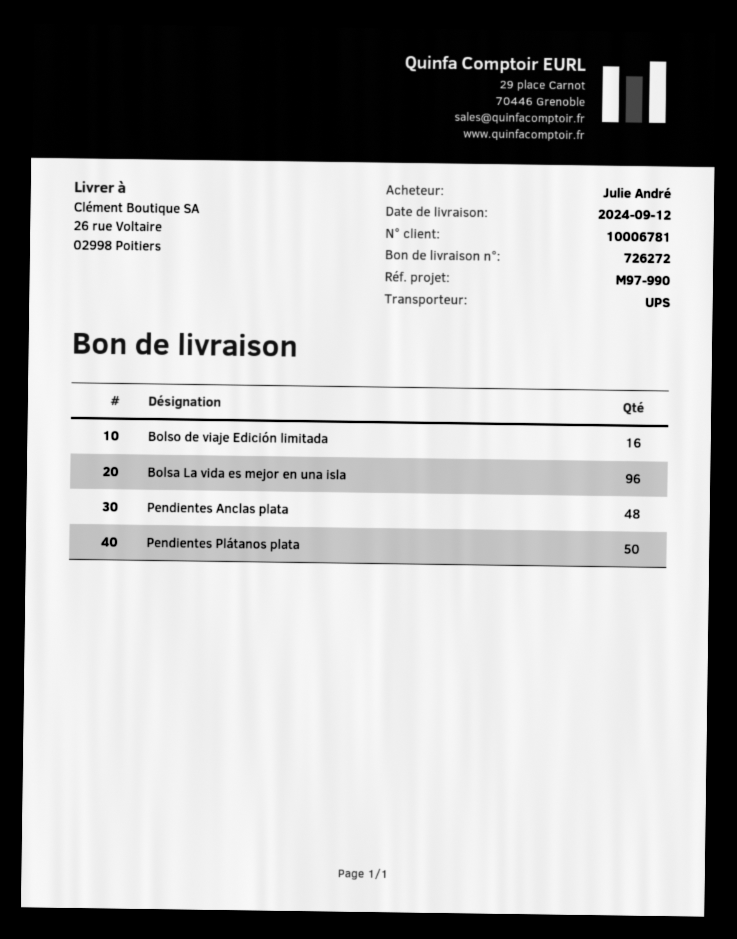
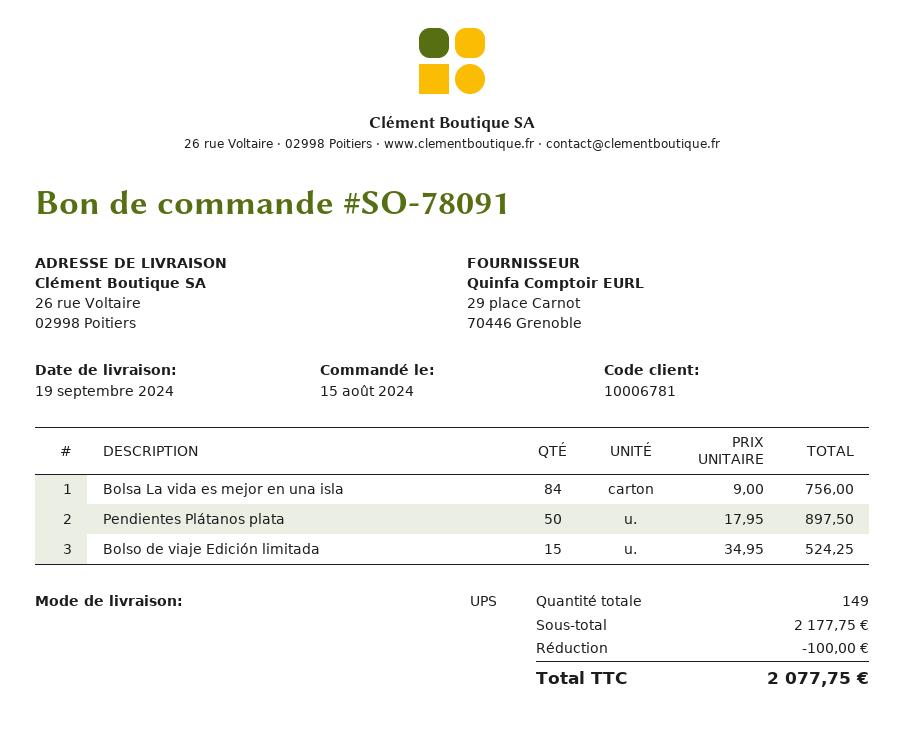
delivery date: 2024-09-12 -> 2024-09-19
Bolso de viaje Edición limitada: 16 -> 15
Bolsa La vida es mejor en una isla: 96 -> 84
Pendientes Anclas plata: 48 -> none

